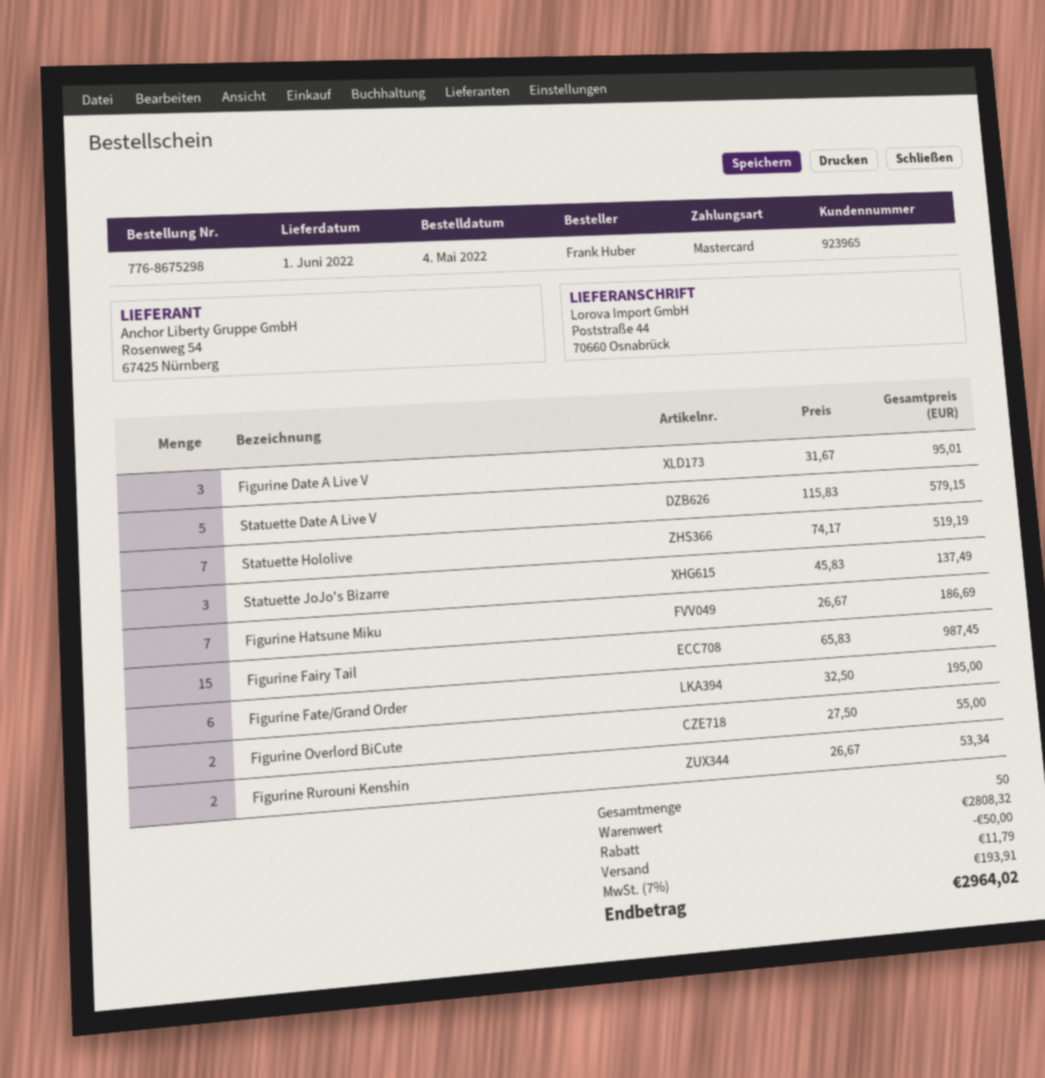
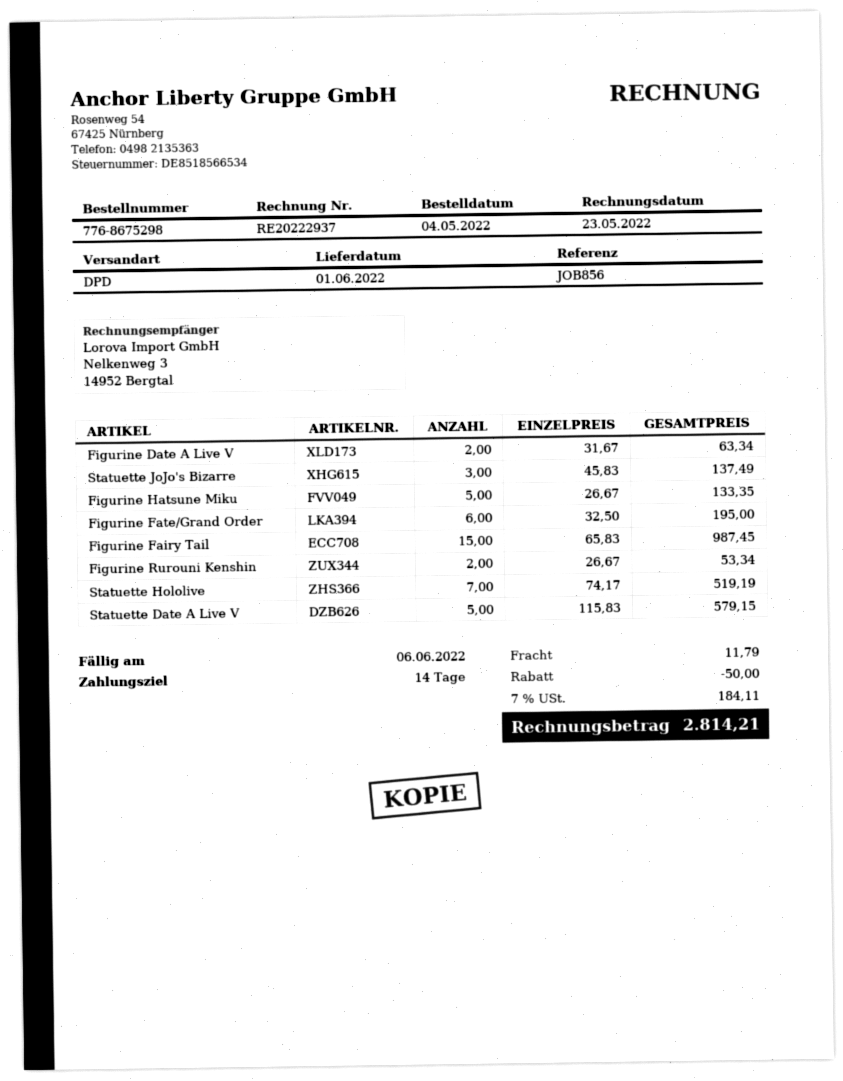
Figurine Date A Live V: 3 x 31.67 = 95.01 -> 2 x 31.67 = 63.34
Figurine Hatsune Miku: 7 x 26.67 = 186.69 -> 5 x 26.67 = 133.35
Figurine Overlord BiCute: 2 x 27.50 = 55.00 -> none
tax: 7% = 193.91 -> 7% = 184.11
total: 2964.02 -> 2814.21

